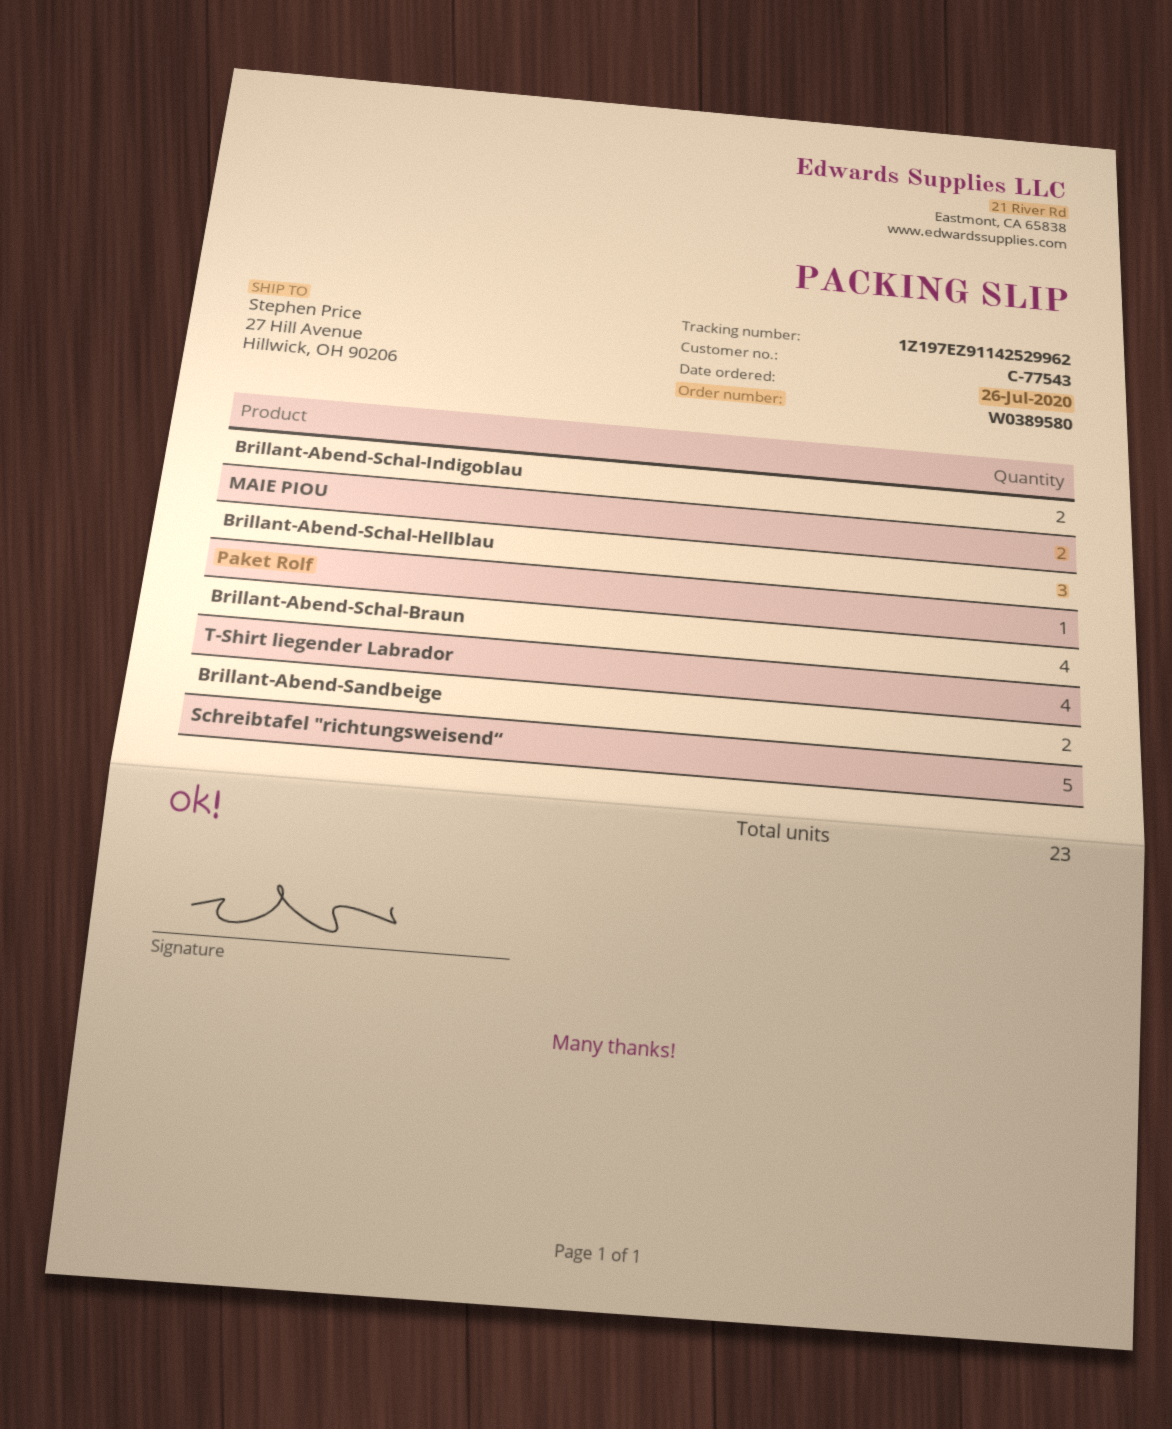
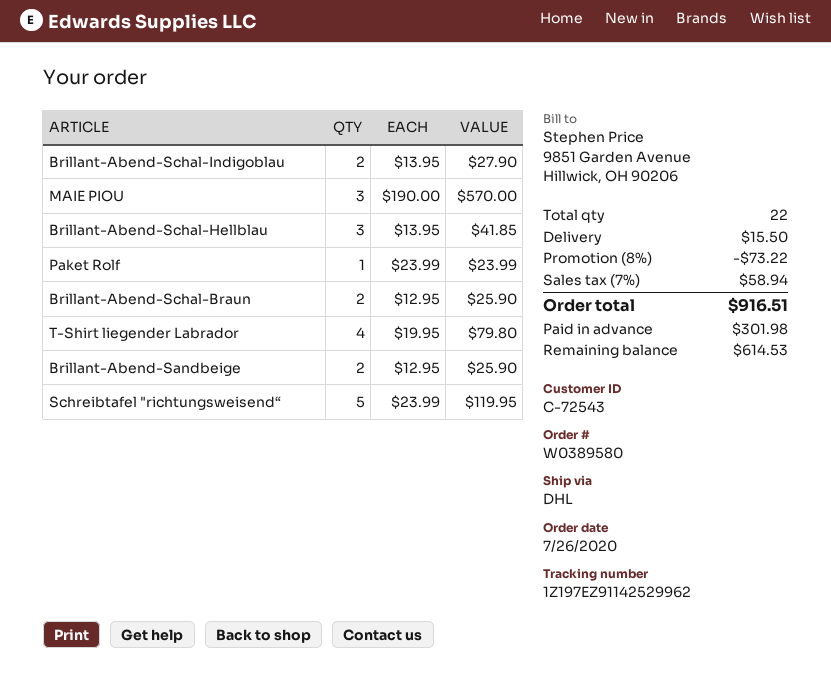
customer number: C-77543 -> C-72543
MAIE PIOU: 2 -> 3
Brillant-Abend-Schal-Braun: 4 -> 2
total quantity: 23 -> 22

